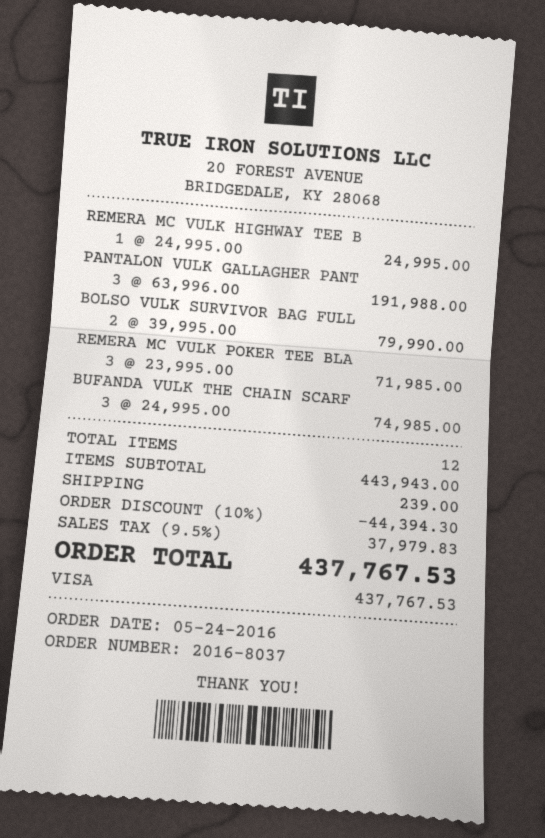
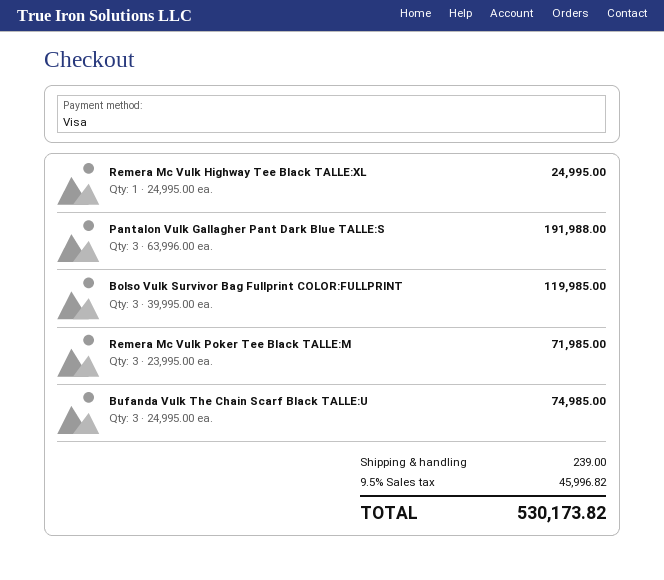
BOLSO VULK SURVIVOR BAG FULL: 2 x 39995.00 = 79990.00 -> 3 x 39995.00 = 119985.00
discount: 10% = 44394.30 -> none
tax: 9.5% = 37979.83 -> 9.5% = 45996.82
total: 437767.53 -> 530173.82

